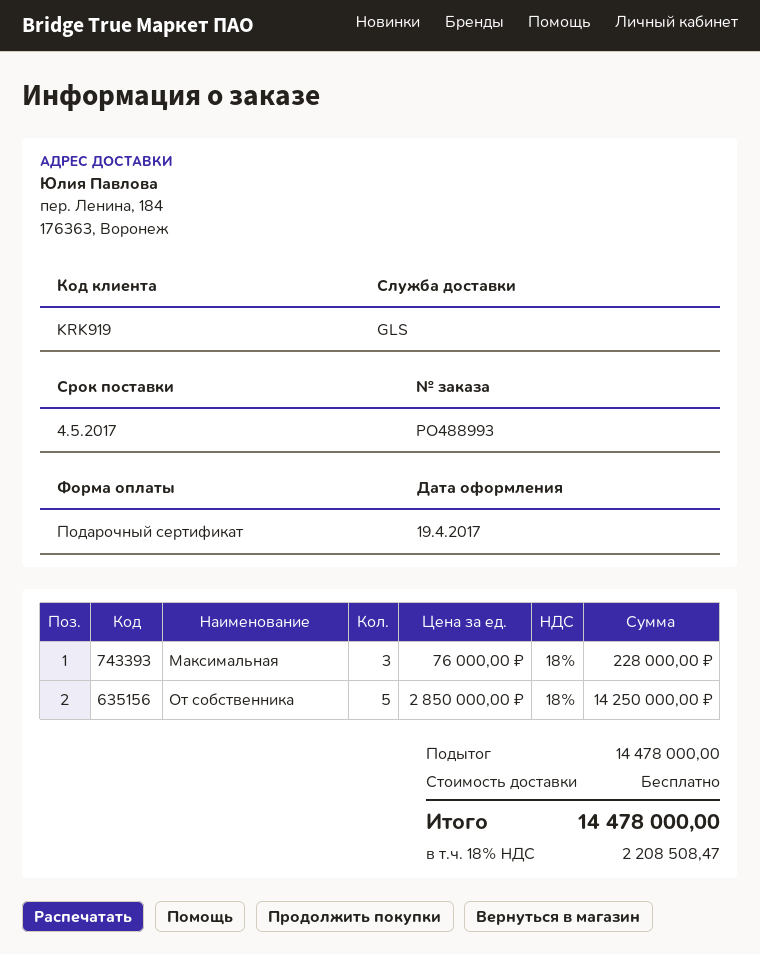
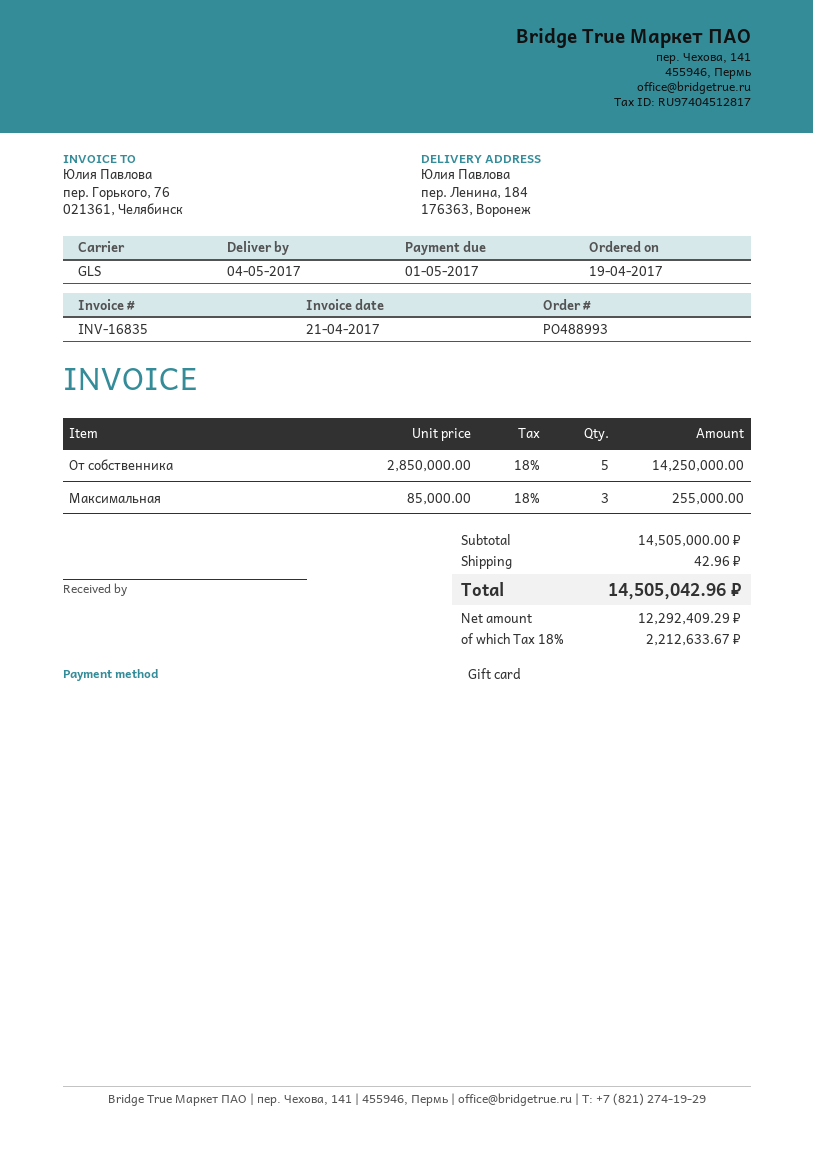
Максимальная: 3 x 76000.00 = 228000.00 -> 3 x 85000.00 = 255000.00
subtotal: 14478000.00 -> 14505000.00
shipping: 0.00 -> 42.96
tax: 18% = 2208508.47 -> 18% = 2212633.67
total: 14478000.00 -> 14505042.96

